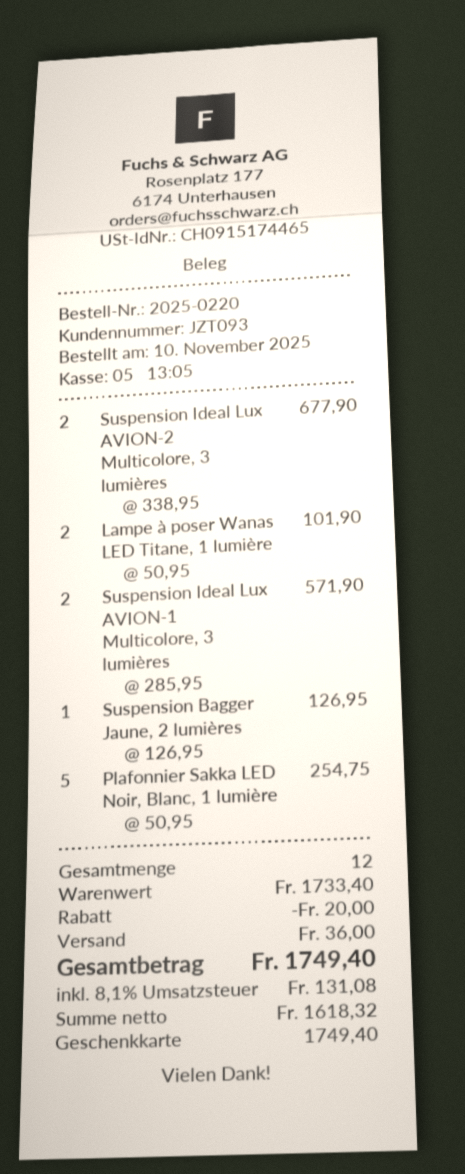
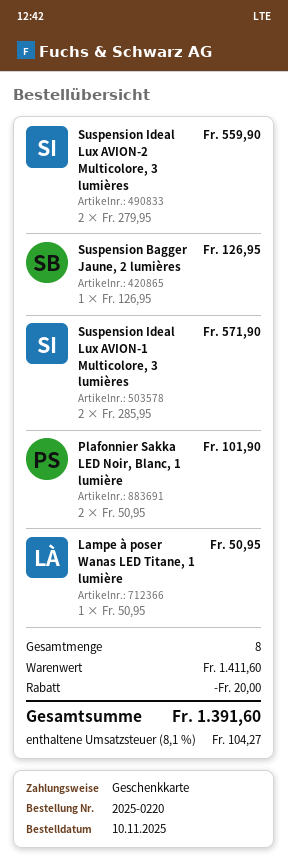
Suspension Ideal Lux AVION-2 Multicolore, 3 lumières: 2 x 338.95 = 677.90 -> 2 x 279.95 = 559.90
Lampe à poser Wanas LED Titane, 1 lumière: 2 x 50.95 = 101.90 -> 1 x 50.95 = 50.95
Plafonnier Sakka LED Noir, Blanc, 1 lumière: 5 x 50.95 = 254.75 -> 2 x 50.95 = 101.90
total quantity: 12 -> 8
subtotal: 1733.40 -> 1411.60
shipping: 36.00 -> none
tax: 8.1% = 131.08 -> 8.1% = 104.27
total: 1749.40 -> 1391.60

